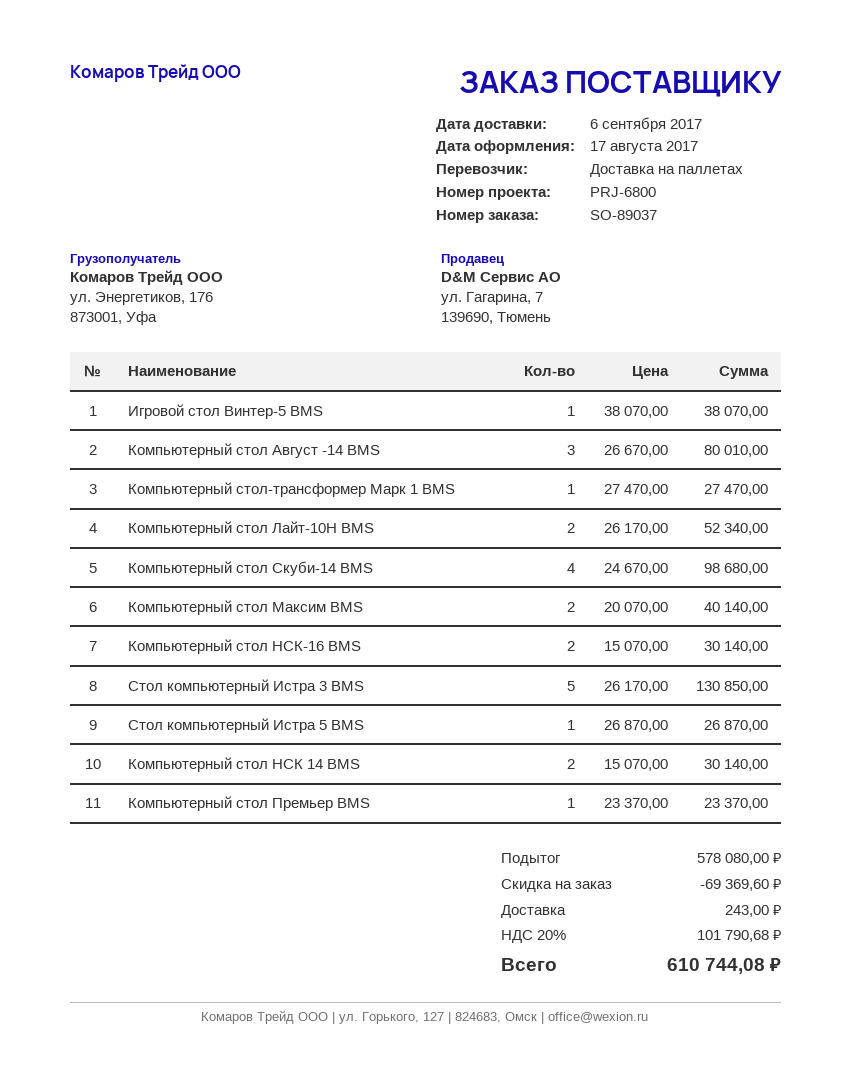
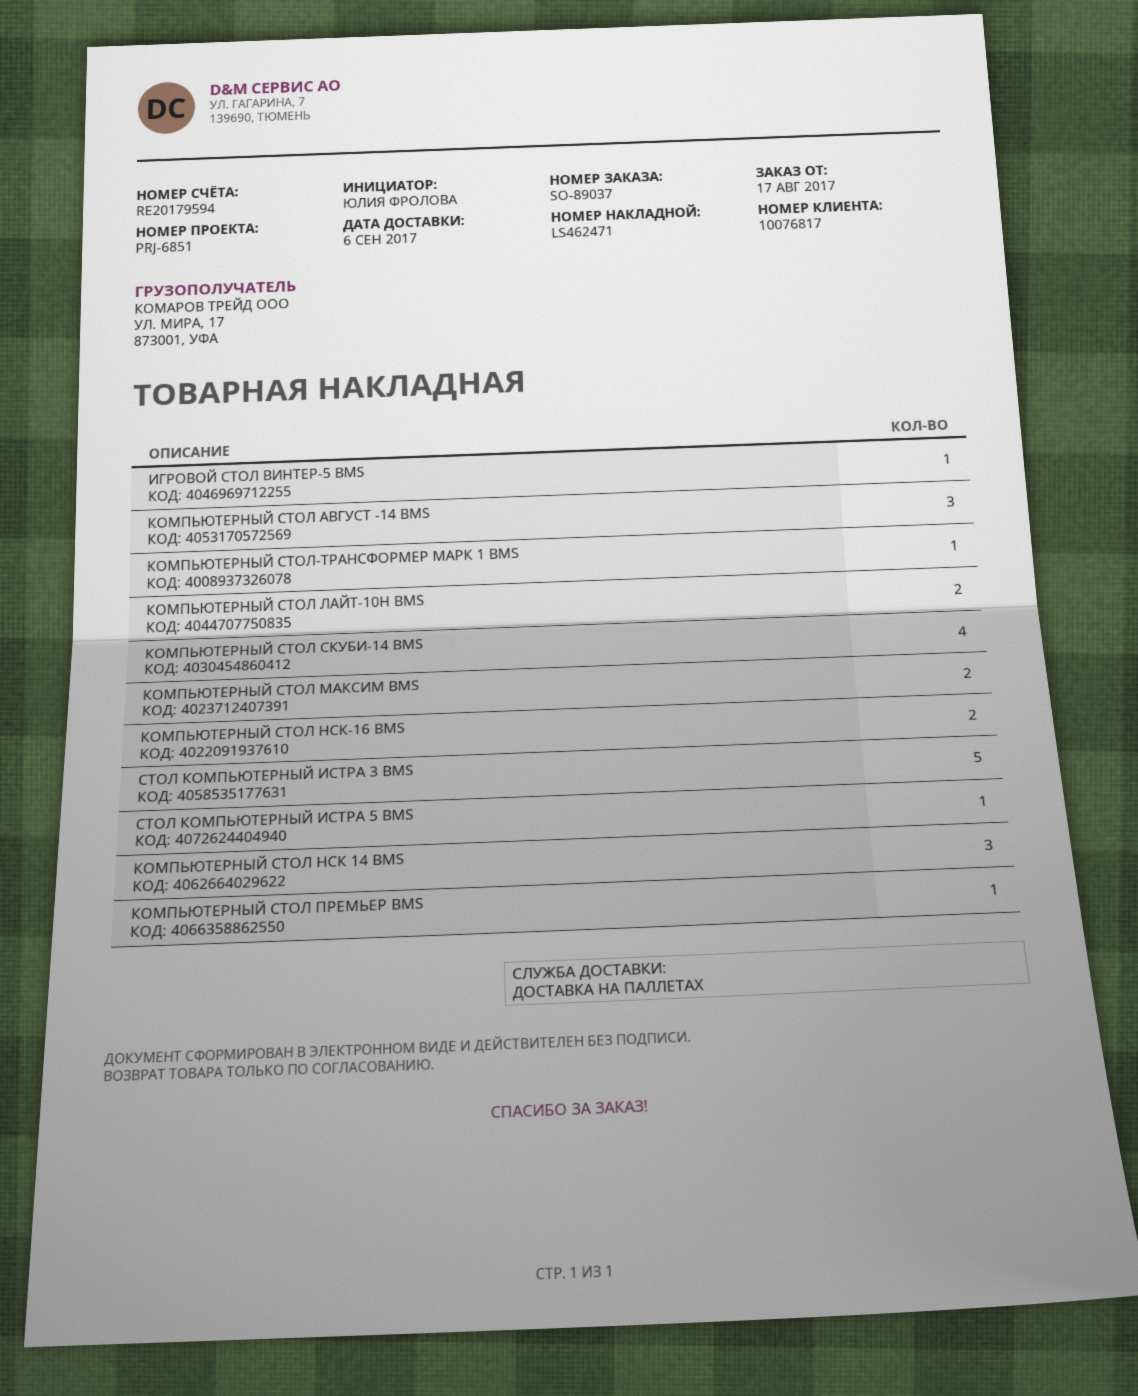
reference: PRJ-6800 -> PRJ-6851
ship to: ул. Энергетиков, 176, 873001, Уфа -> УЛ. МИРА, 17, 873001, УФА
Компьютерный стол НСК 14 BMS: 2 -> 3

